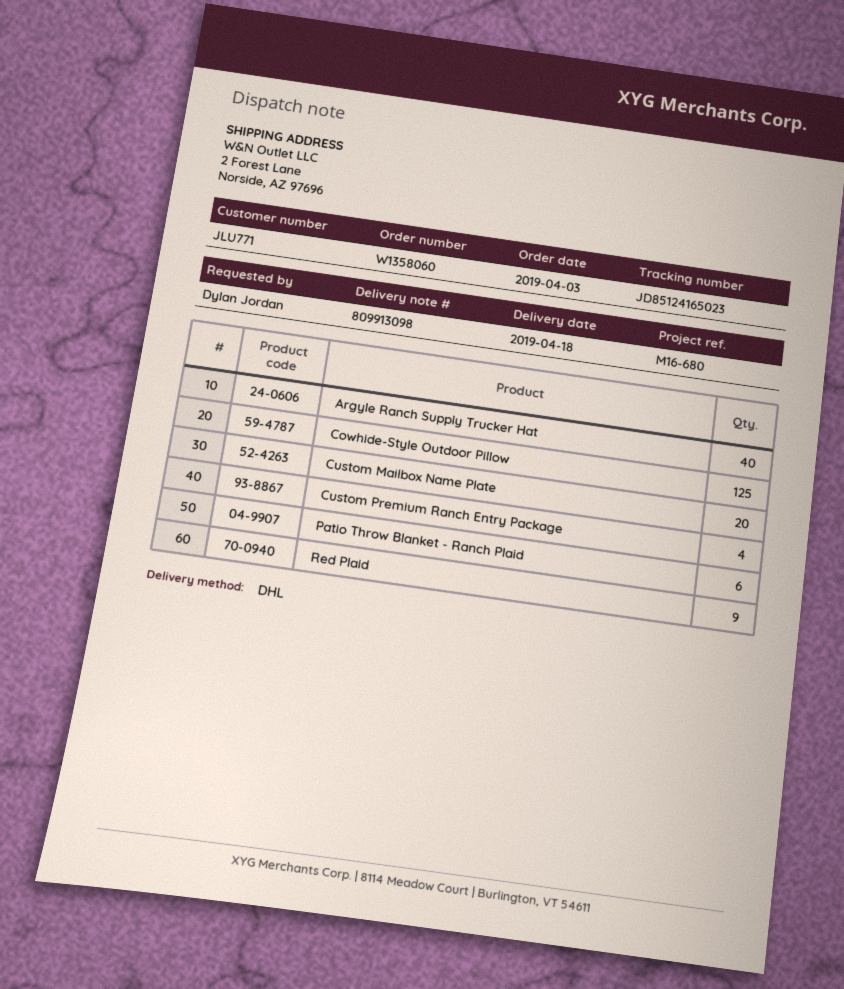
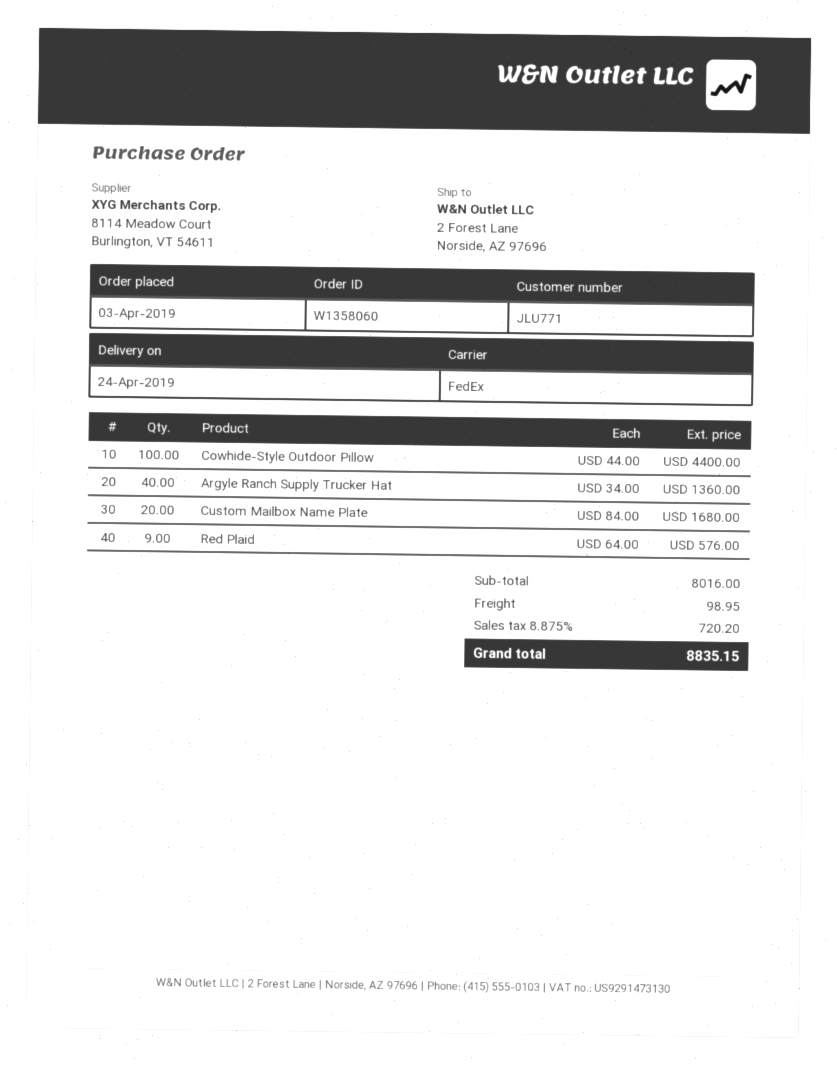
delivery date: 2019-04-18 -> 2019-04-24
shipping method: DHL -> FedEx
Cowhide-Style Outdoor Pillow: 125 -> 100
Custom Premium Ranch Entry Package: 4 -> none
Patio Throw Blanket - Ranch Plaid: 6 -> none

